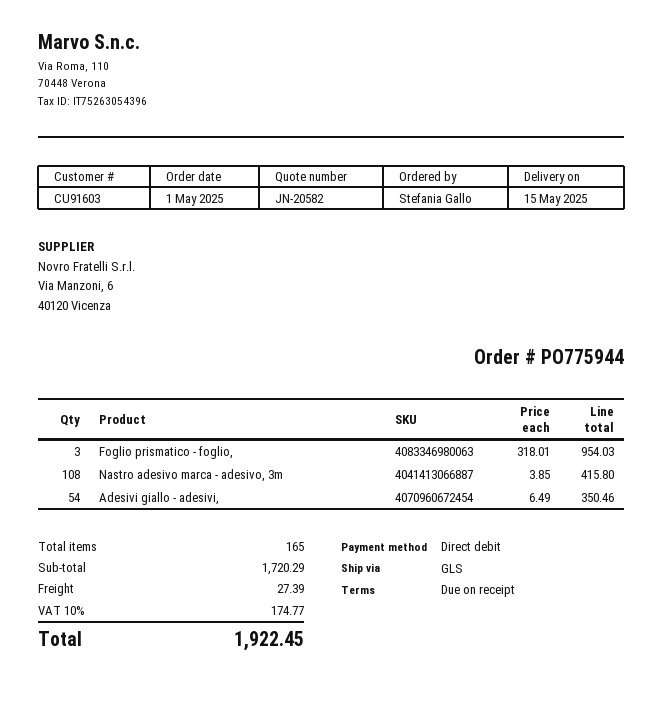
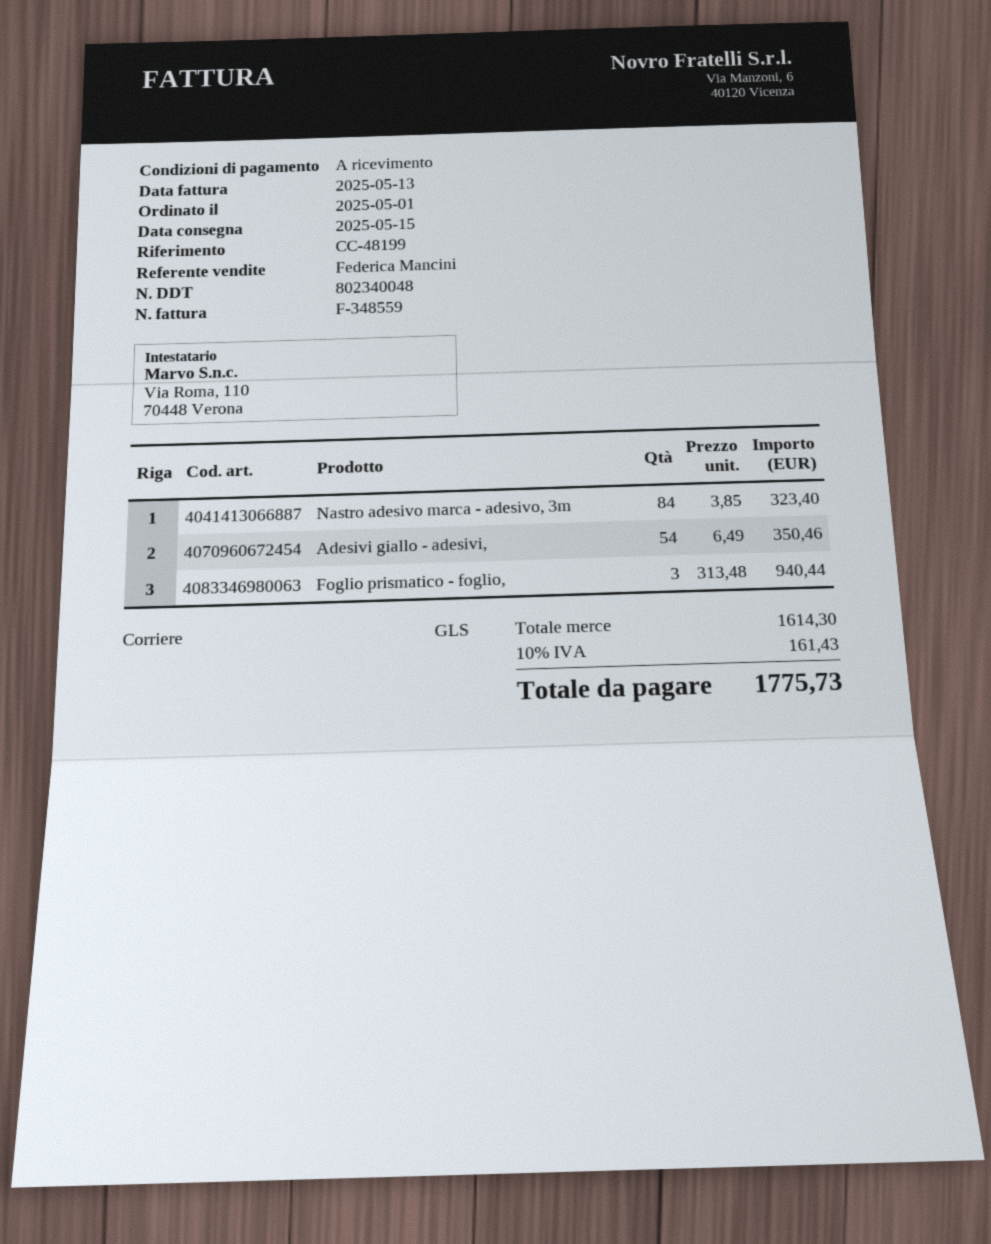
Foglio prismatico - foglio,: 3 x 318.01 = 954.03 -> 3 x 313.48 = 940.44
Nastro adesivo marca - adesivo, 3m: 108 x 3.85 = 415.80 -> 84 x 3.85 = 323.40
subtotal: 1720.29 -> 1614.30
shipping: 27.39 -> none
tax: 10% = 174.77 -> 10% = 161.43
total: 1922.45 -> 1775.73

